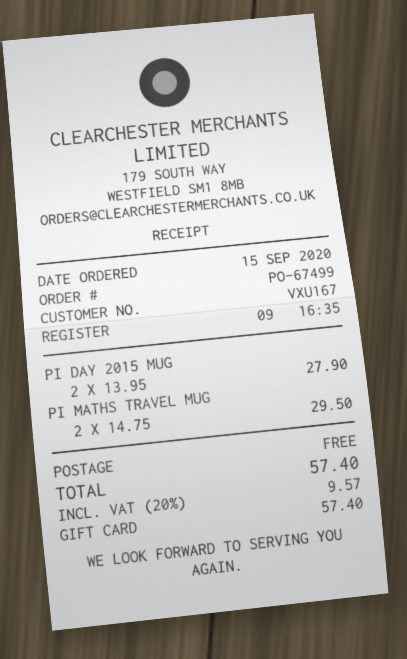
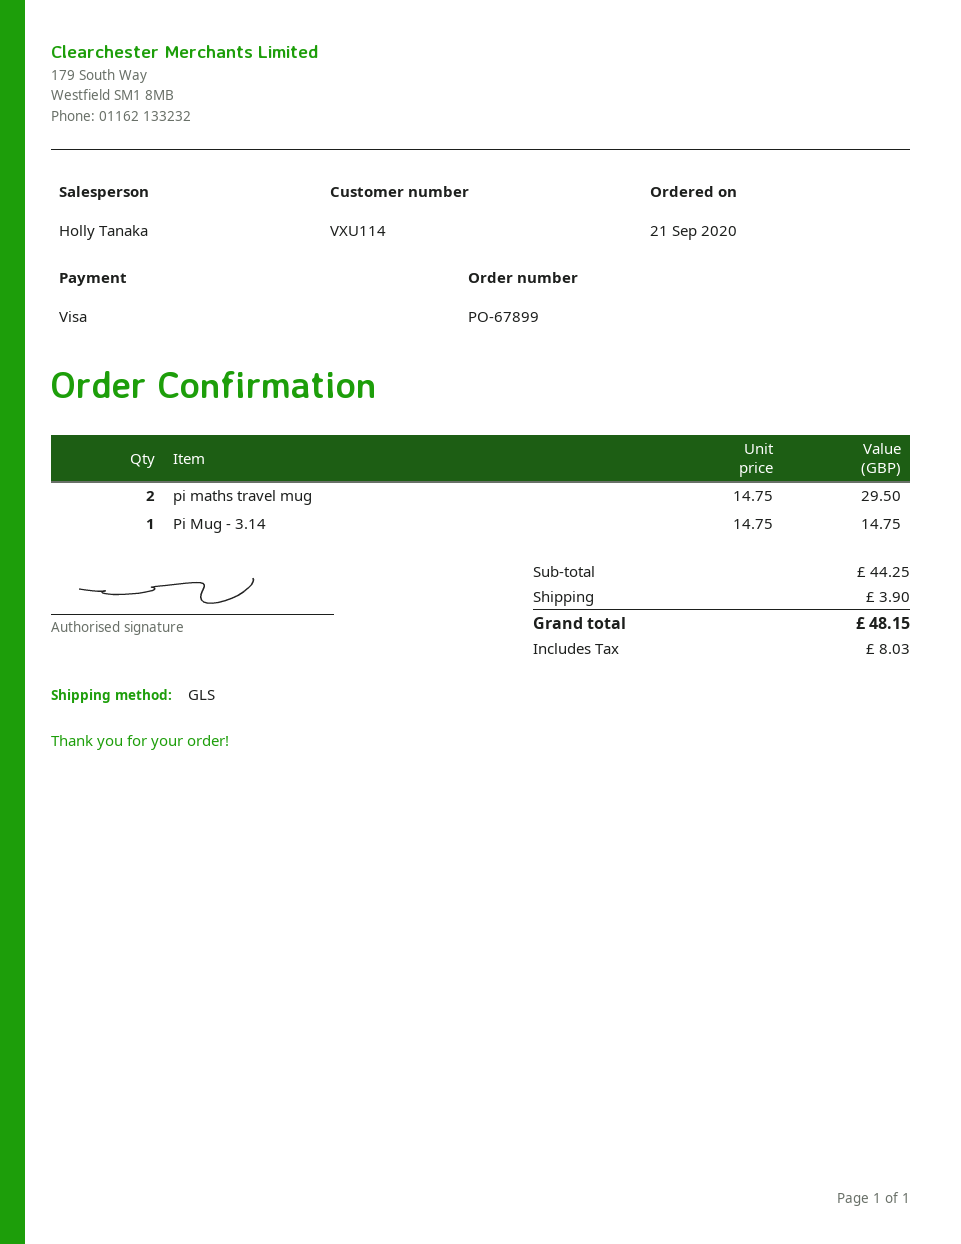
order number: PO-67499 -> PO-67899
order date: 2020-09-15 -> 2020-09-21
customer number: VXU167 -> VXU114
payment method: gift card -> Visa
PI DAY 2015 MUG: 2 x 13.95 = 27.90 -> none
Pi Mug - 3.14: none -> 1 x 14.75 = 14.75
shipping: 0.00 -> 3.90
tax: 9.57 -> 8.03
total: 57.40 -> 48.15

